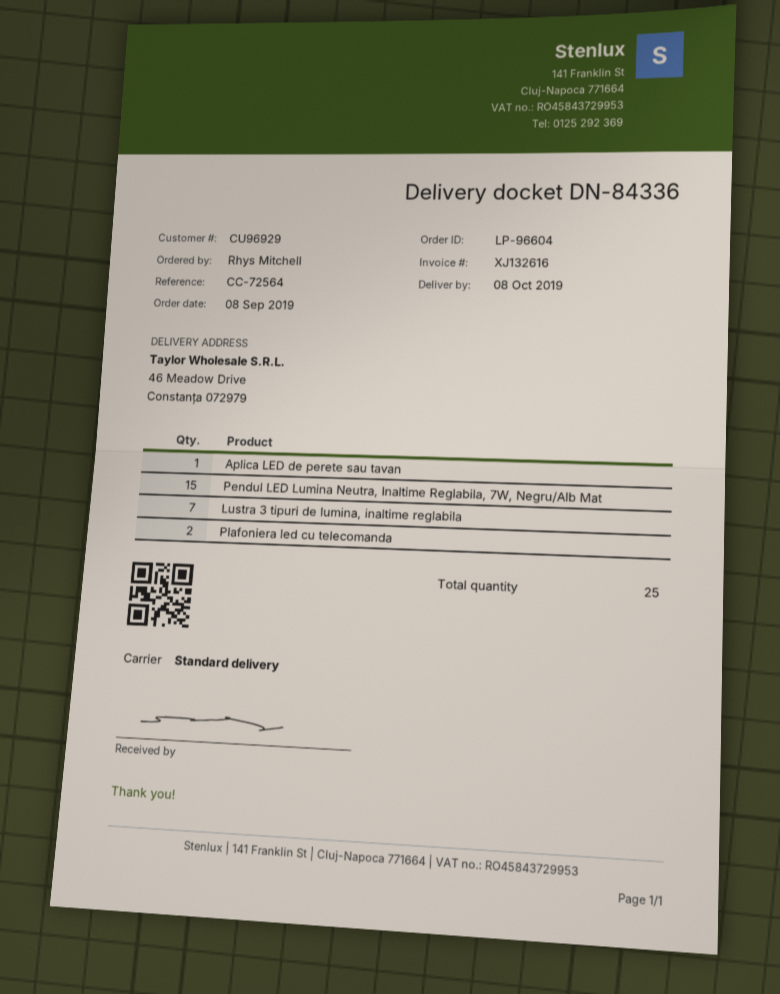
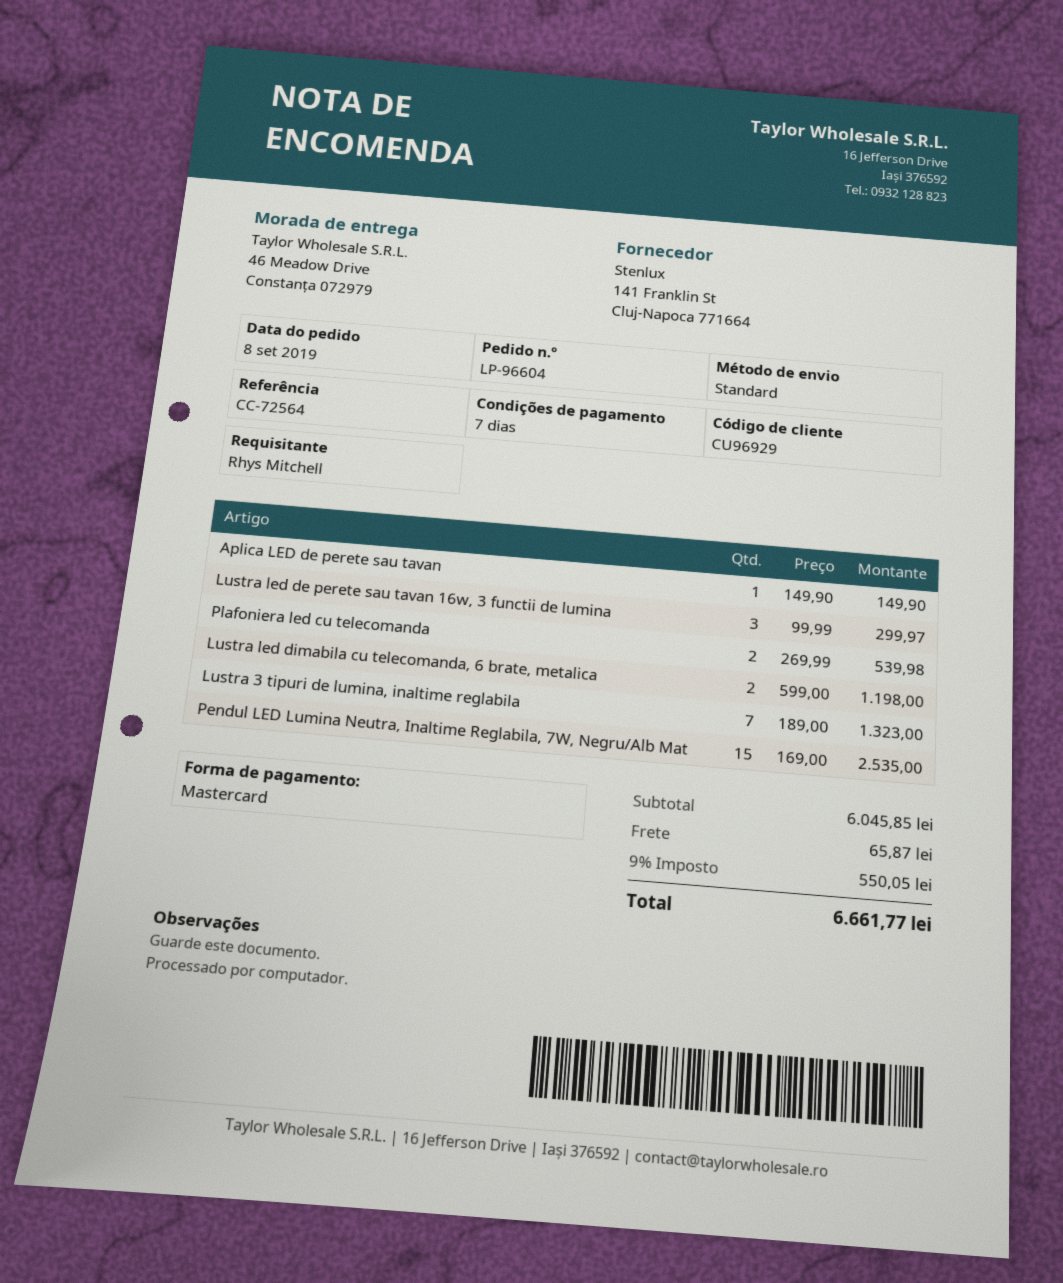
Lustra led de perete sau tavan 16w, 3 functii de lumina: none -> 3
Lustra led dimabila cu telecomanda, 6 brate, metalica: none -> 2

